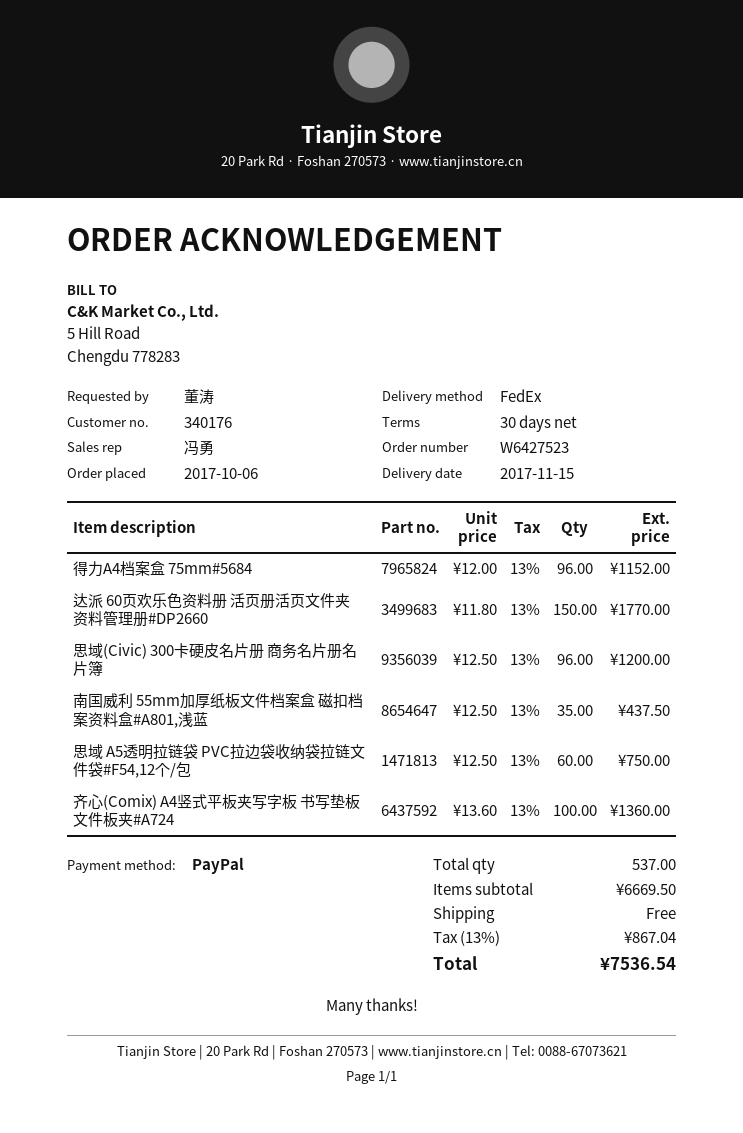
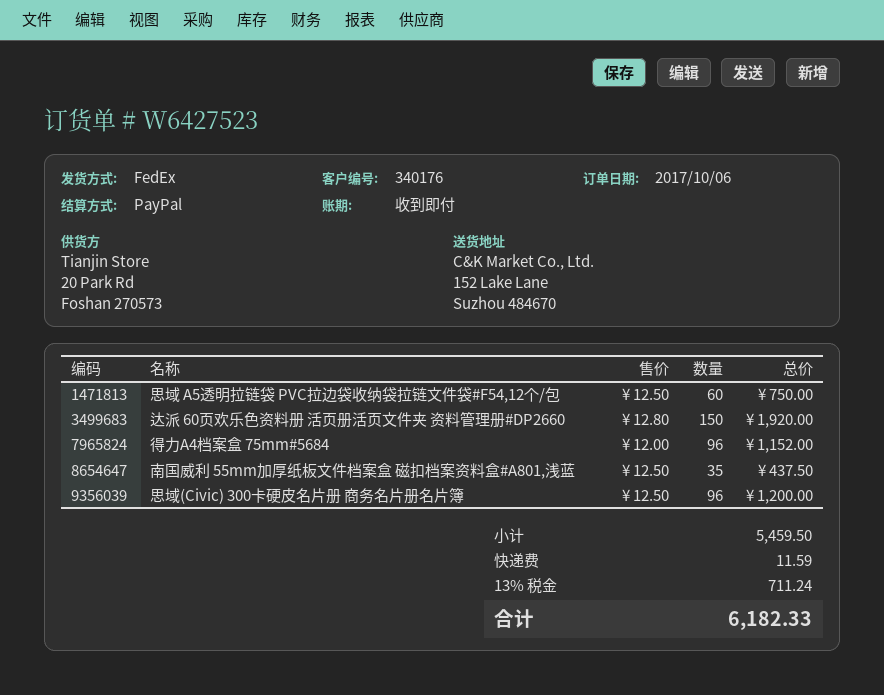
payment terms: 30 days -> on receipt
达派 60页欢乐色资料册 活页册活页文件夹 资料管理册#DP2660: 150 x 11.80 = 1770.00 -> 150 x 12.80 = 1920.00
齐心(Comix) A4竖式平板夹写字板 书写垫板文件板夹#A724: 100 x 13.60 = 1360.00 -> none
subtotal: 6669.50 -> 5459.50
shipping: 0.00 -> 11.59
tax: 13% = 867.04 -> 13% = 711.24
total: 7536.54 -> 6182.33

